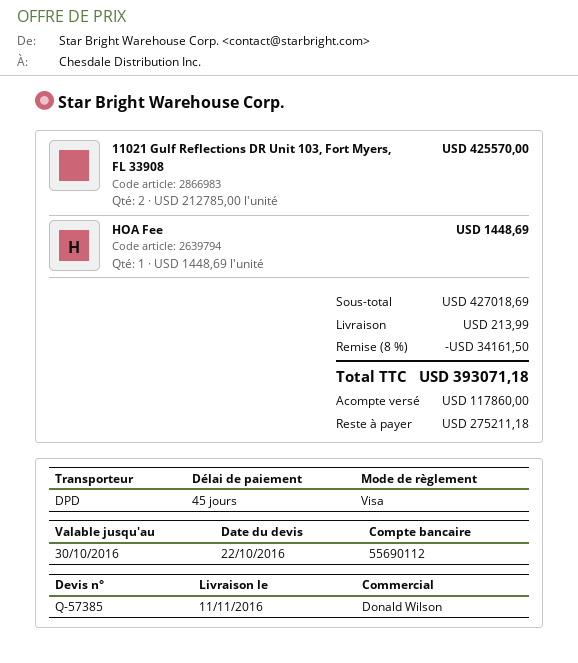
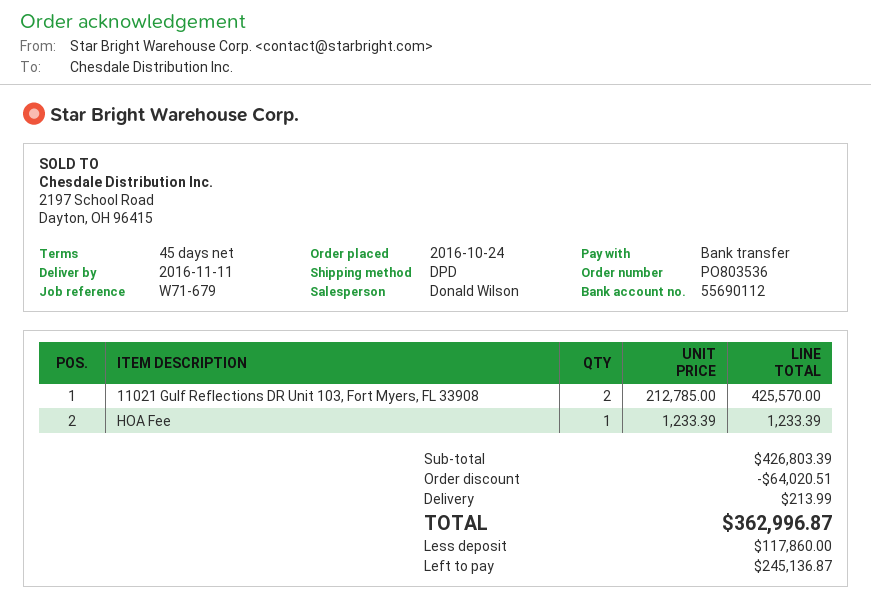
payment method: Visa -> bank transfer
HOA Fee: 1 x 1448.69 = 1448.69 -> 1 x 1233.39 = 1233.39
subtotal: 427018.69 -> 426803.39
discount: 34161.50 -> 64020.51
total: 393071.18 -> 362996.87
balance: 275211.18 -> 245136.87

